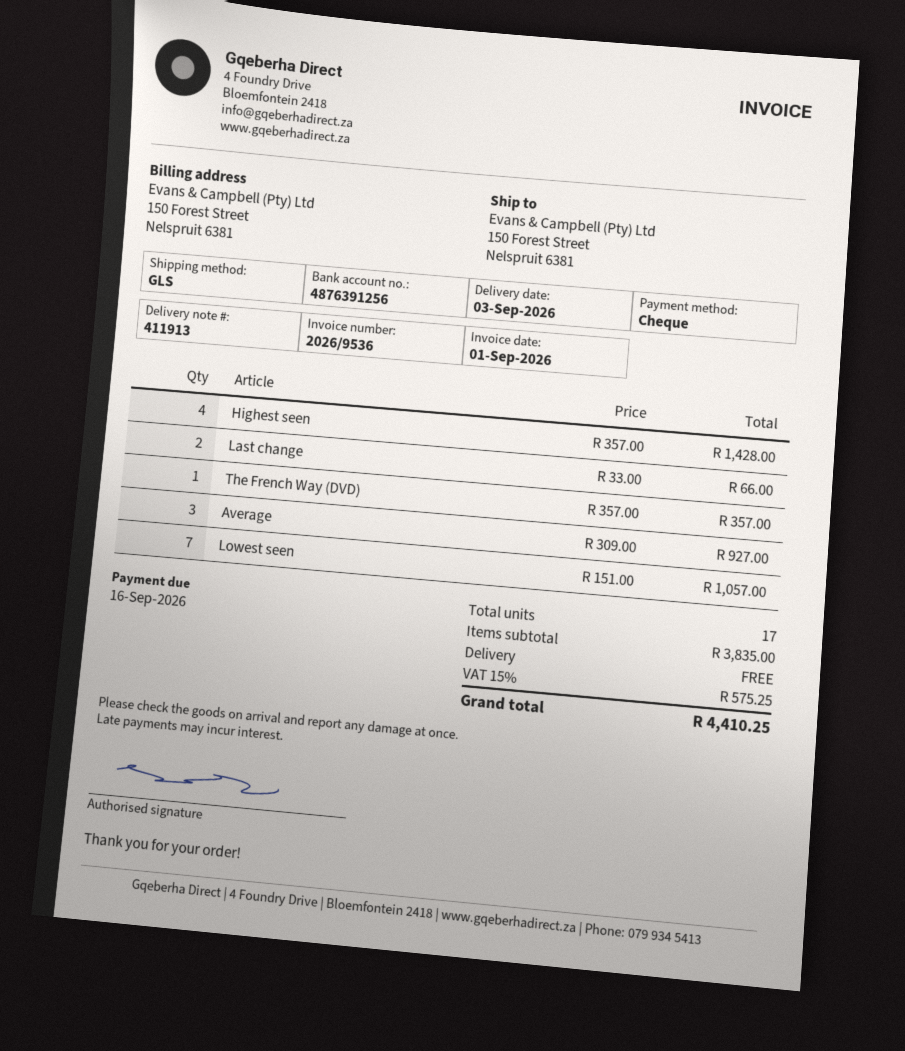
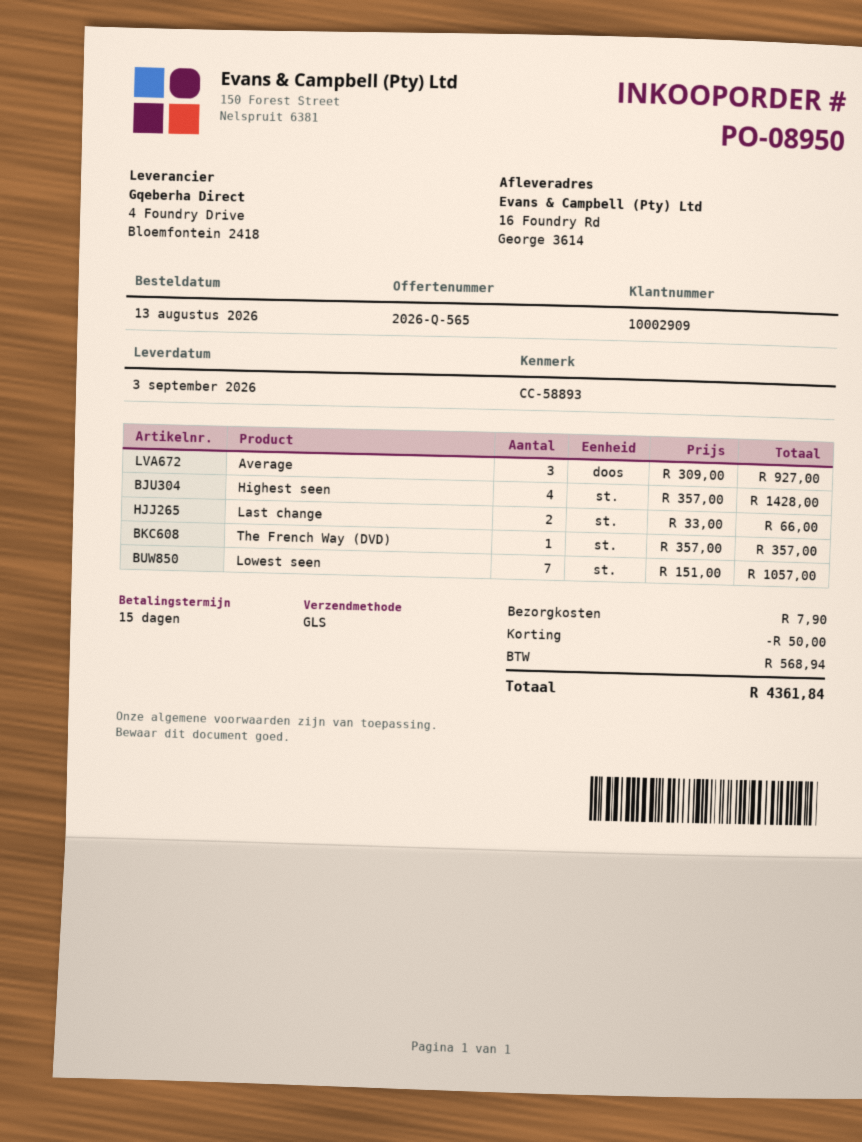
ship to: 150 Forest Street, Nelspruit 6381 -> 16 Foundry Rd, George 3614
discount: none -> 50.00
shipping: 0.00 -> 7.90
tax: 575.25 -> 568.94
total: 4410.25 -> 4361.84

